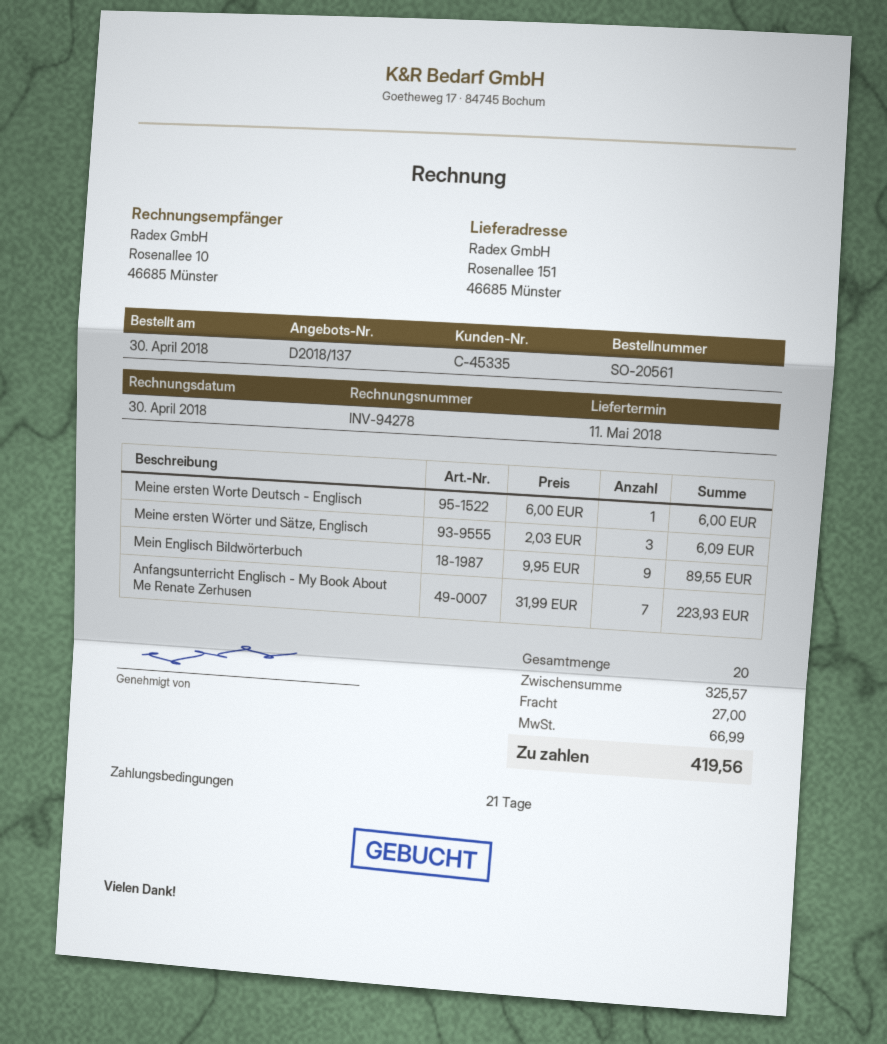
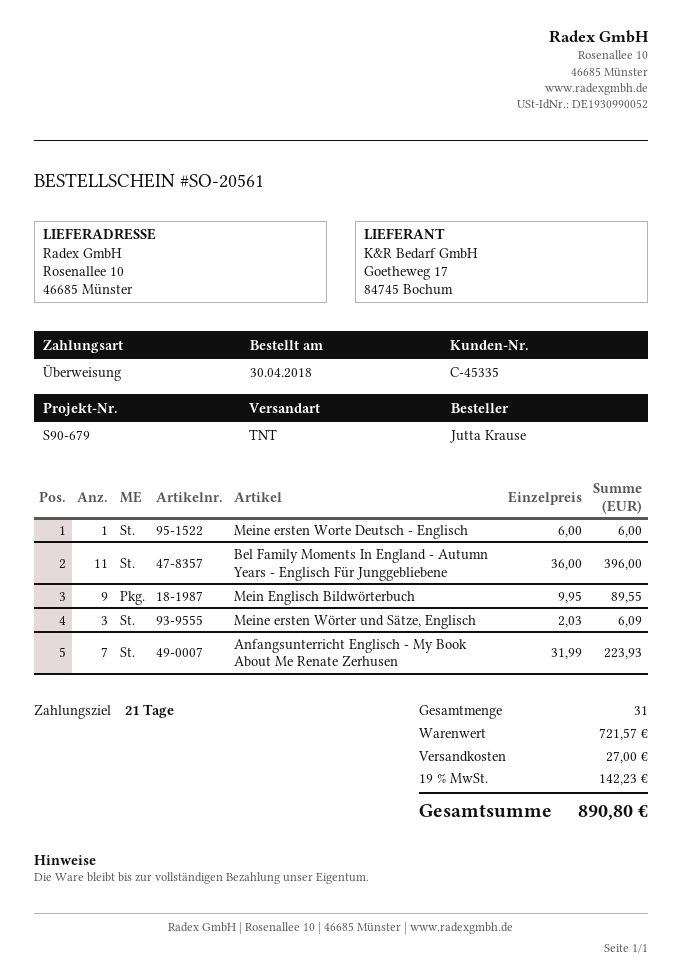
ship to: Rosenallee 151, 46685 Münster -> Rosenallee 10, 46685 Münster
Bel Family Moments In England - Autumn Years - Englisch Für Junggebliebene: none -> 11 x 36.00 = 396.00
total quantity: 20 -> 31
subtotal: 325.57 -> 721.57
tax: 66.99 -> 142.23
total: 419.56 -> 890.80

